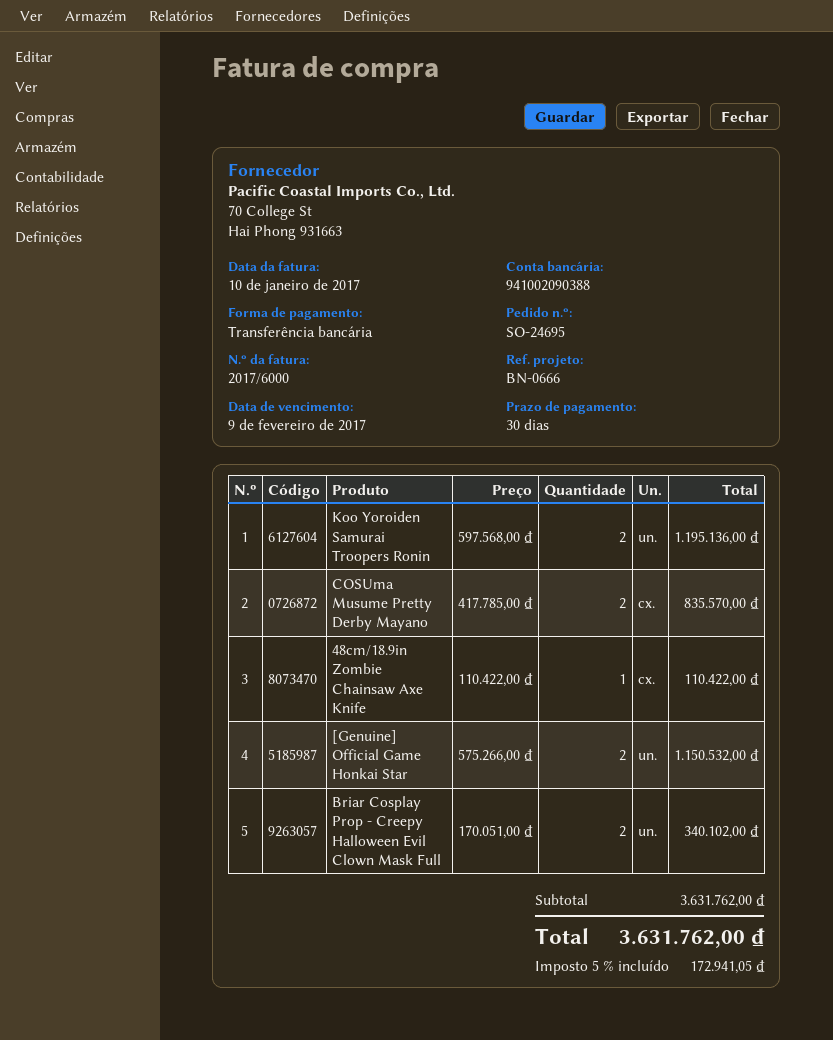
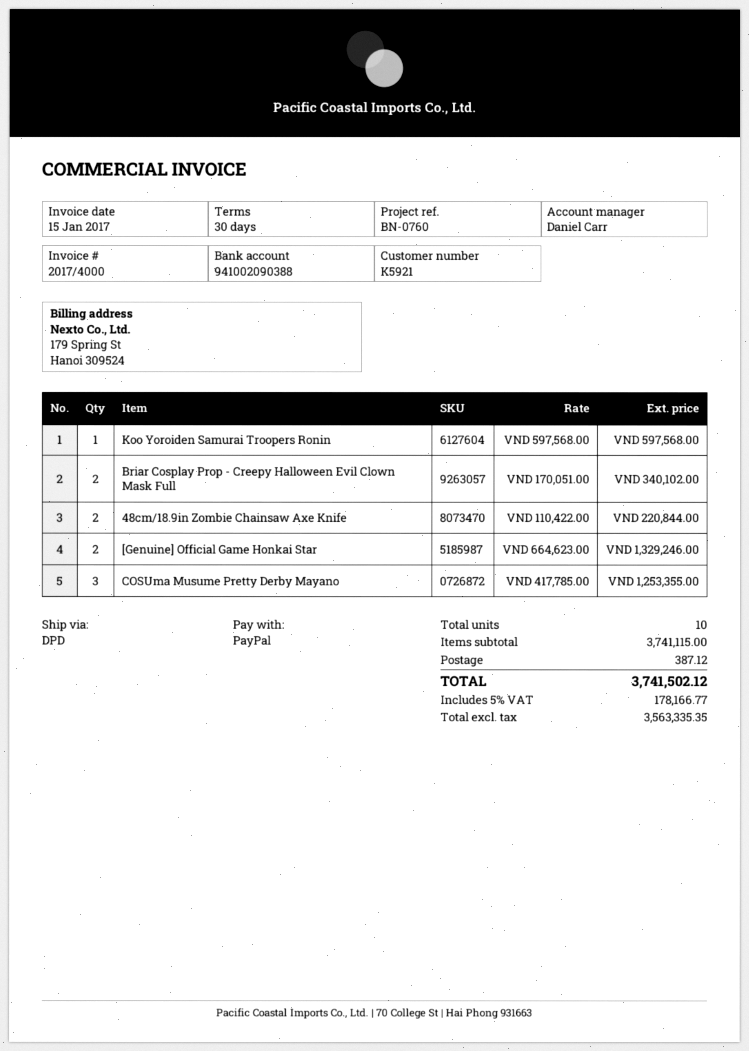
invoice number: 2017/6000 -> 2017/4000
invoice date: 2017-01-10 -> 2017-01-15
reference: BN-0666 -> BN-0760
payment method: bank transfer -> PayPal
Koo Yoroiden Samurai Troopers Ronin: 2 x 597568.00 = 1195136.00 -> 1 x 597568.00 = 597568.00
COSUma Musume Pretty Derby Mayano: 2 x 417785.00 = 835570.00 -> 3 x 417785.00 = 1253355.00
48cm/18.9in Zombie Chainsaw Axe Knife: 1 x 110422.00 = 110422.00 -> 2 x 110422.00 = 220844.00
[Genuine] Official Game Honkai Star: 2 x 575266.00 = 1150532.00 -> 2 x 664623.00 = 1329246.00
subtotal: 3631762.00 -> 3741115.00
shipping: none -> 387.12
tax: 5% = 172941.05 -> 5% = 178166.77
total: 3631762.00 -> 3741502.12

